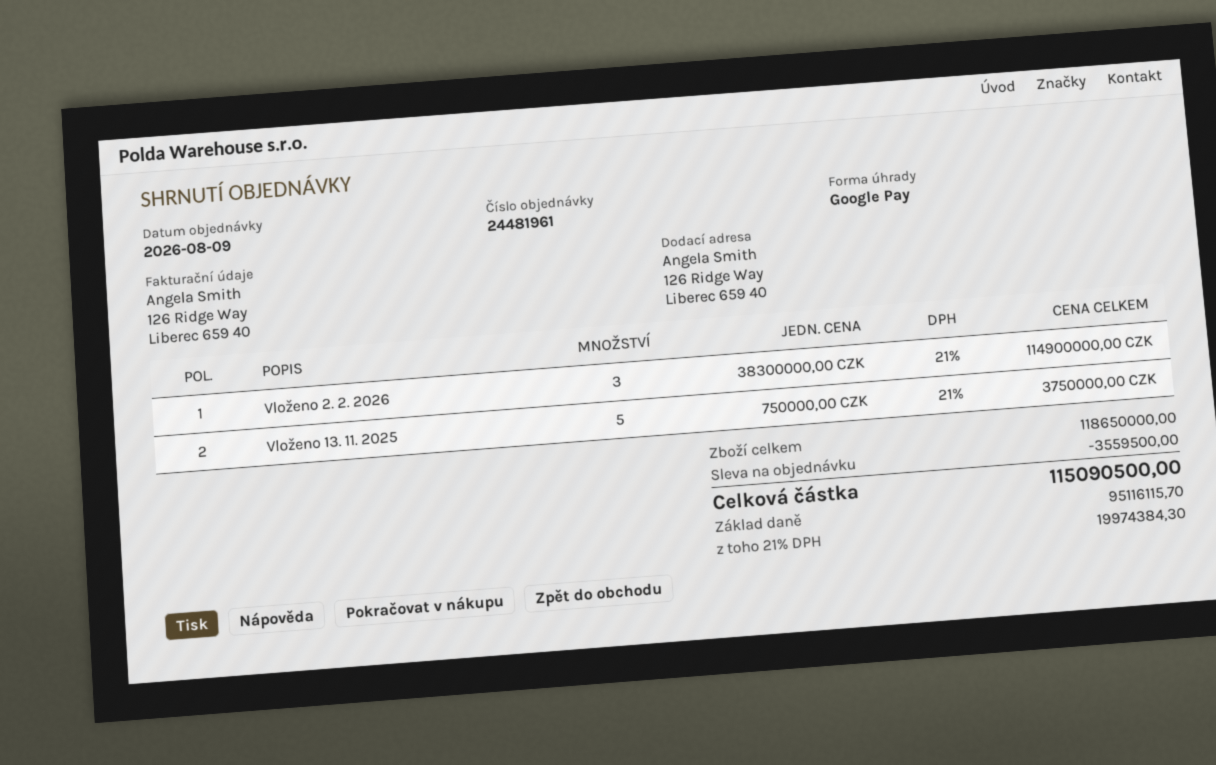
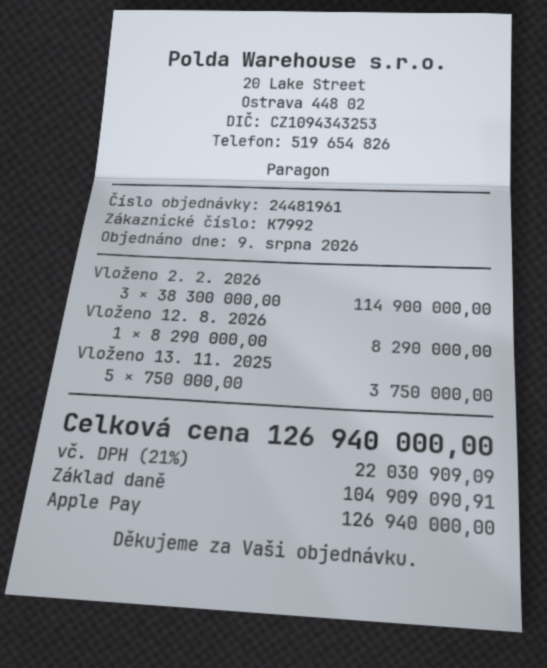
payment method: Google Pay -> Apple Pay
Vloženo 12. 8. 2026: none -> 1 x 8290000.00 = 8290000.00
discount: 3559500.00 -> none
net: 95116115.70 -> 104909090.91
tax: 21% = 19974384.30 -> 21% = 22030909.09
total: 115090500.00 -> 126940000.00

